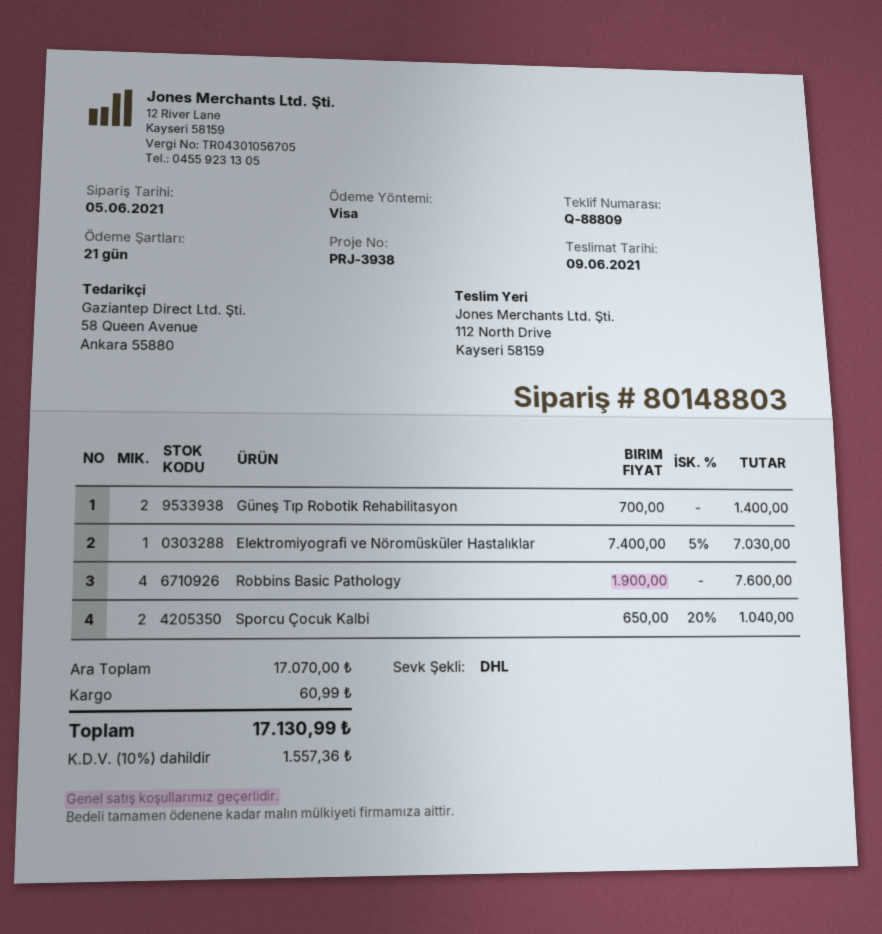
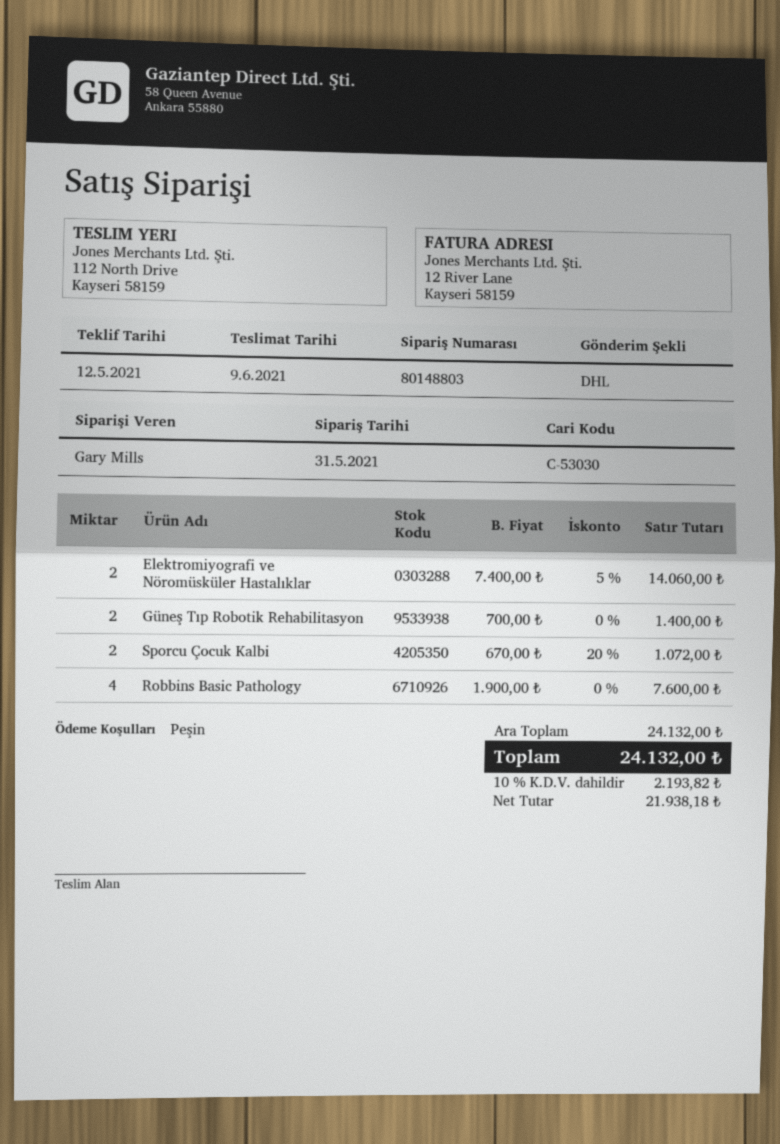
order date: 2021-06-05 -> 2021-05-31
payment terms: 21 days -> on receipt
Elektromiyografi ve Nöromüsküler Hastalıklar: 1 x 7400.00 - 5% = 7030.00 -> 2 x 7400.00 - 5% = 14060.00
Sporcu Çocuk Kalbi: 2 x 650.00 - 20% = 1040.00 -> 2 x 670.00 - 20% = 1072.00
subtotal: 17070.00 -> 24132.00
shipping: 60.99 -> none
tax: 10% = 1557.36 -> 10% = 2193.82
total: 17130.99 -> 24132.00

